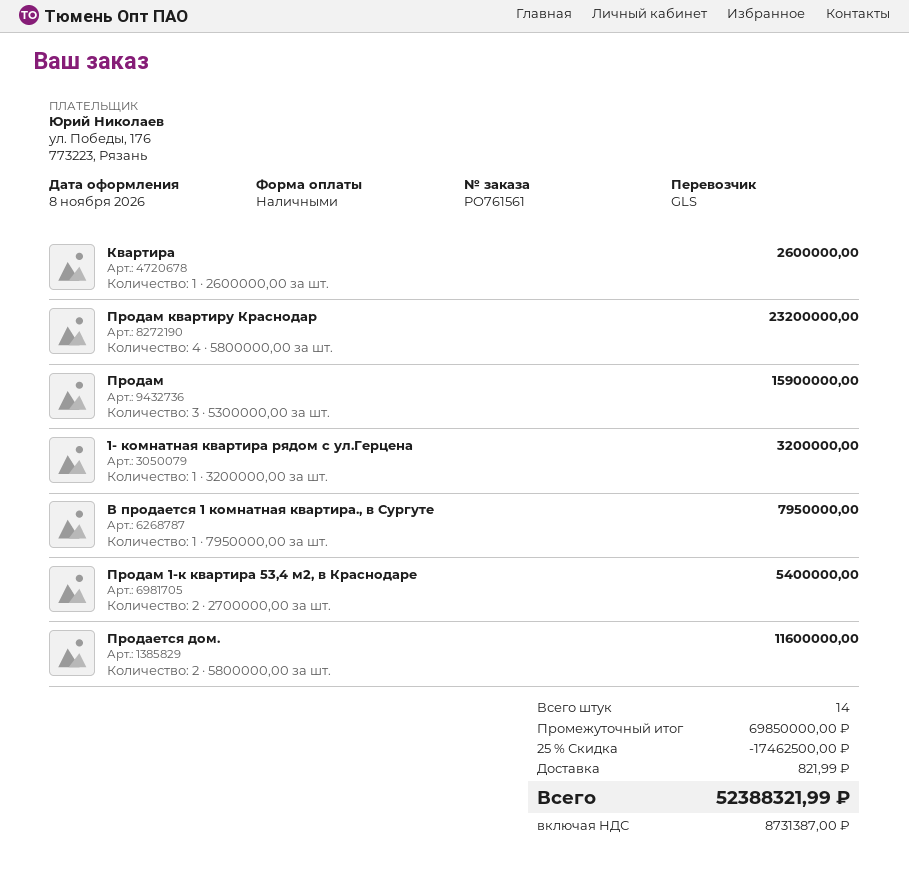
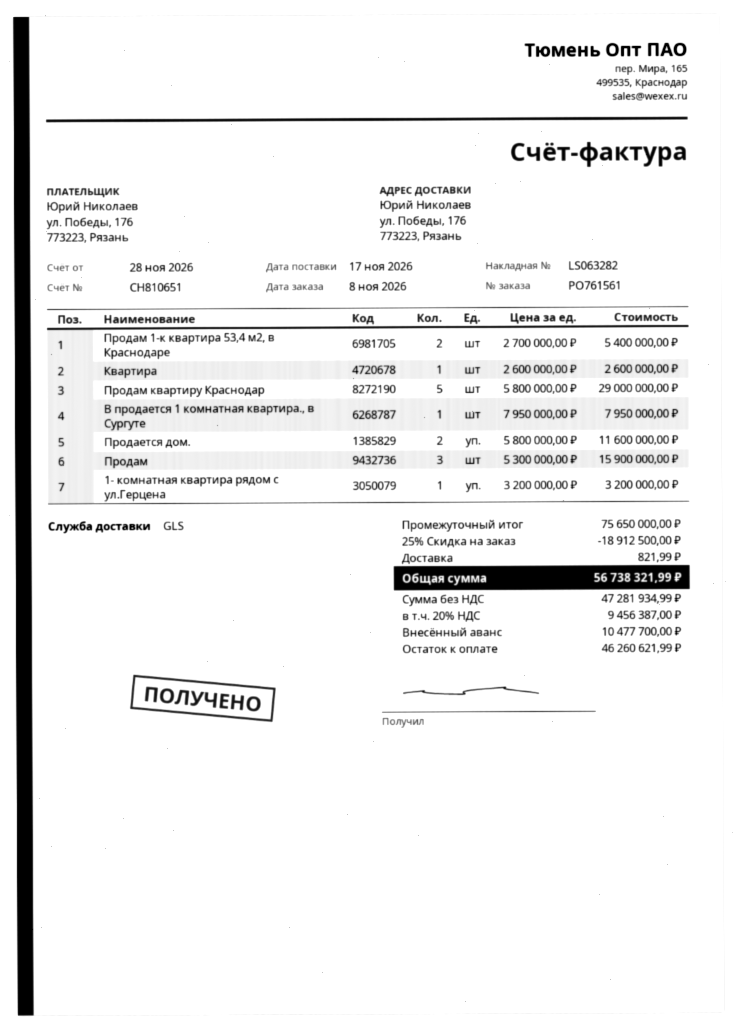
Продам квартиру Краснодар: 4 x 5800000.00 = 23200000.00 -> 5 x 5800000.00 = 29000000.00
subtotal: 69850000.00 -> 75650000.00
discount: 25% = 17462500.00 -> 25% = 18912500.00
tax: 8731387.00 -> 9456387.00
total: 52388321.99 -> 56738321.99

